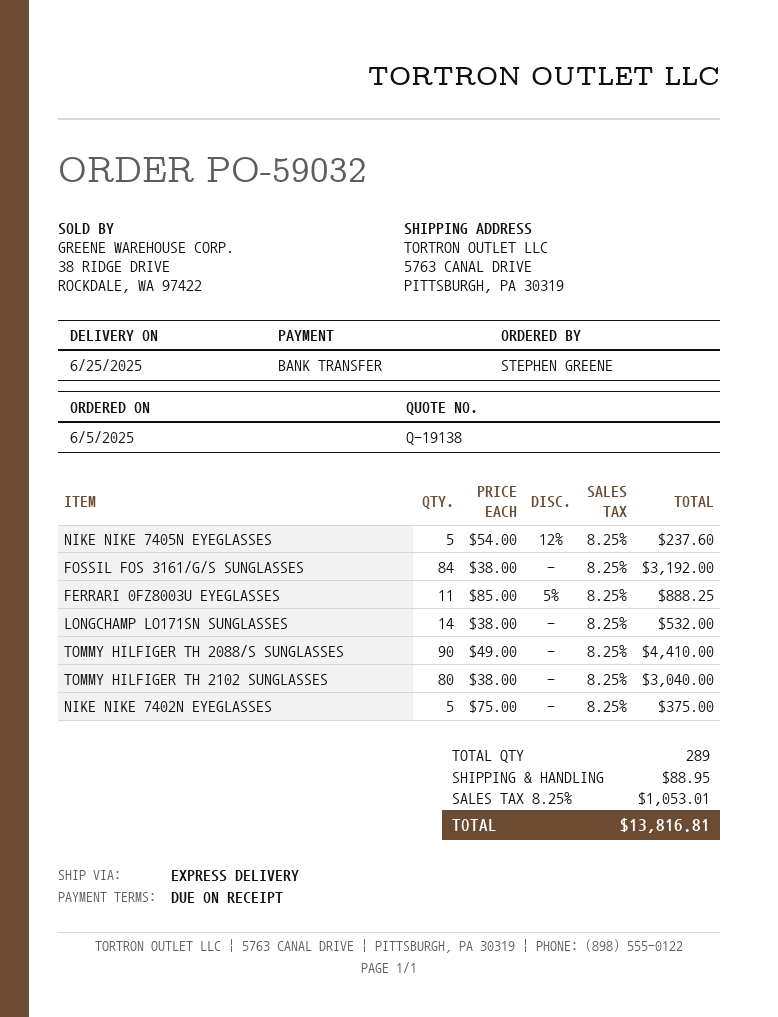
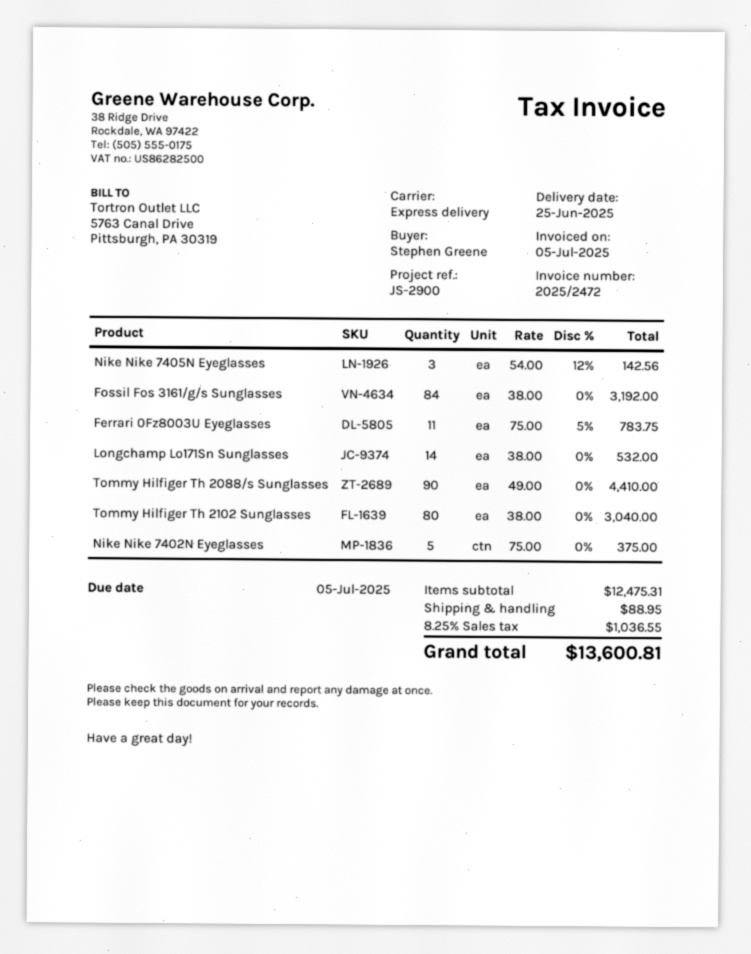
NIKE NIKE 7405N EYEGLASSES: 5 x 54.00 - 12% = 237.60 -> 3 x 54.00 - 12% = 142.56
FERRARI 0FZ8003U EYEGLASSES: 11 x 85.00 - 5% = 888.25 -> 11 x 75.00 - 5% = 783.75
tax: 8.25% = 1053.01 -> 8.25% = 1036.55
total: 13816.81 -> 13600.81

